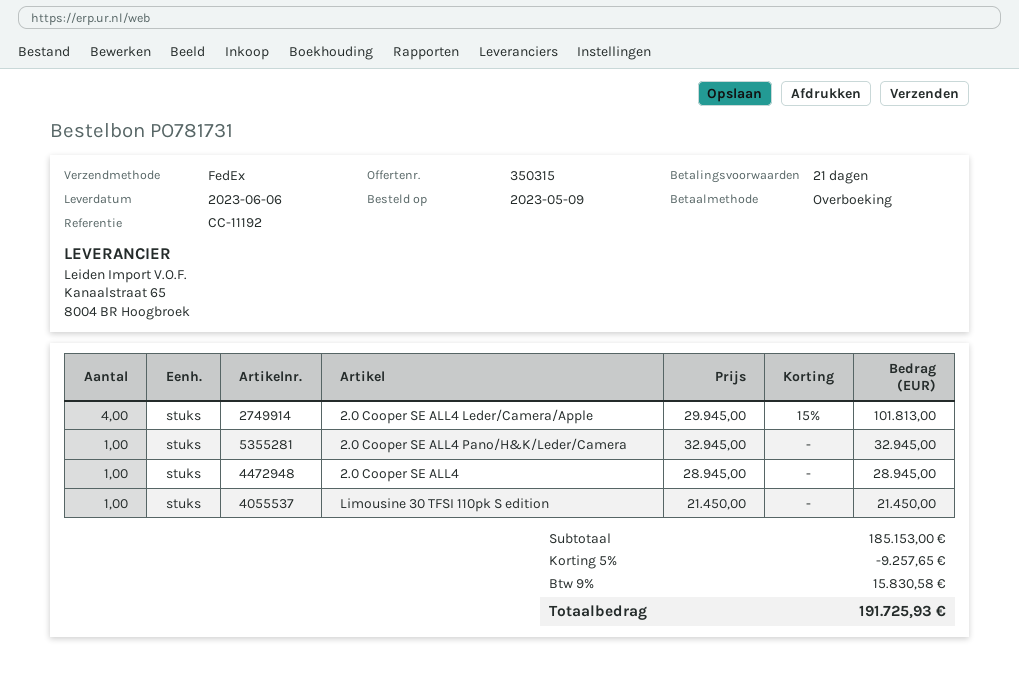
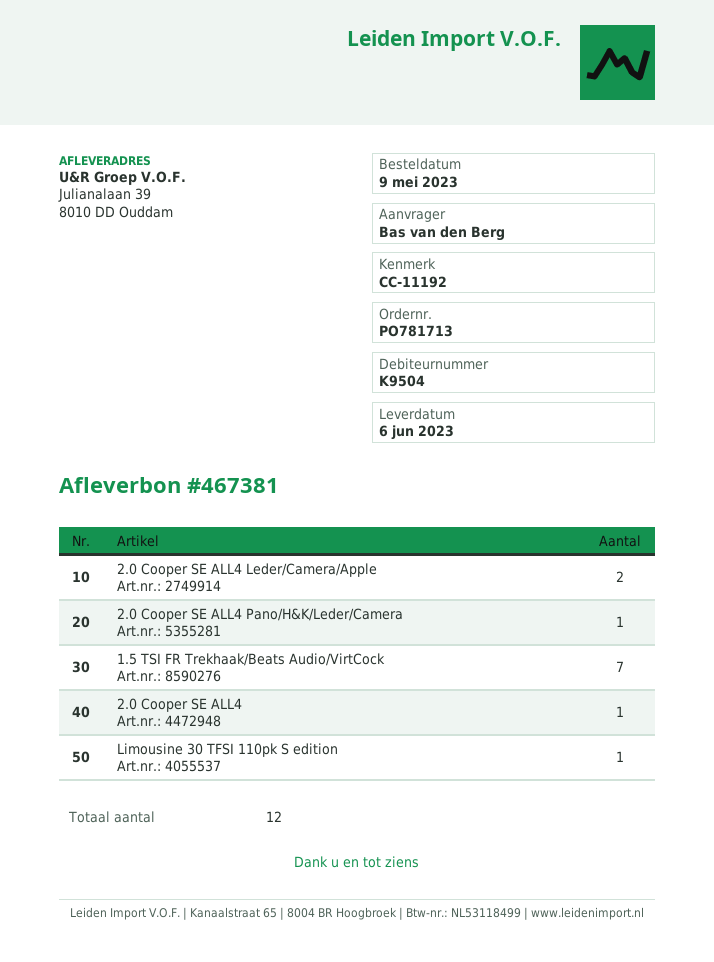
order number: PO781731 -> PO781713
2.0 Cooper SE ALL4 Leder/Camera/Apple: 4 -> 2
1.5 TSI FR Trekhaak/Beats Audio/VirtCock: none -> 7

